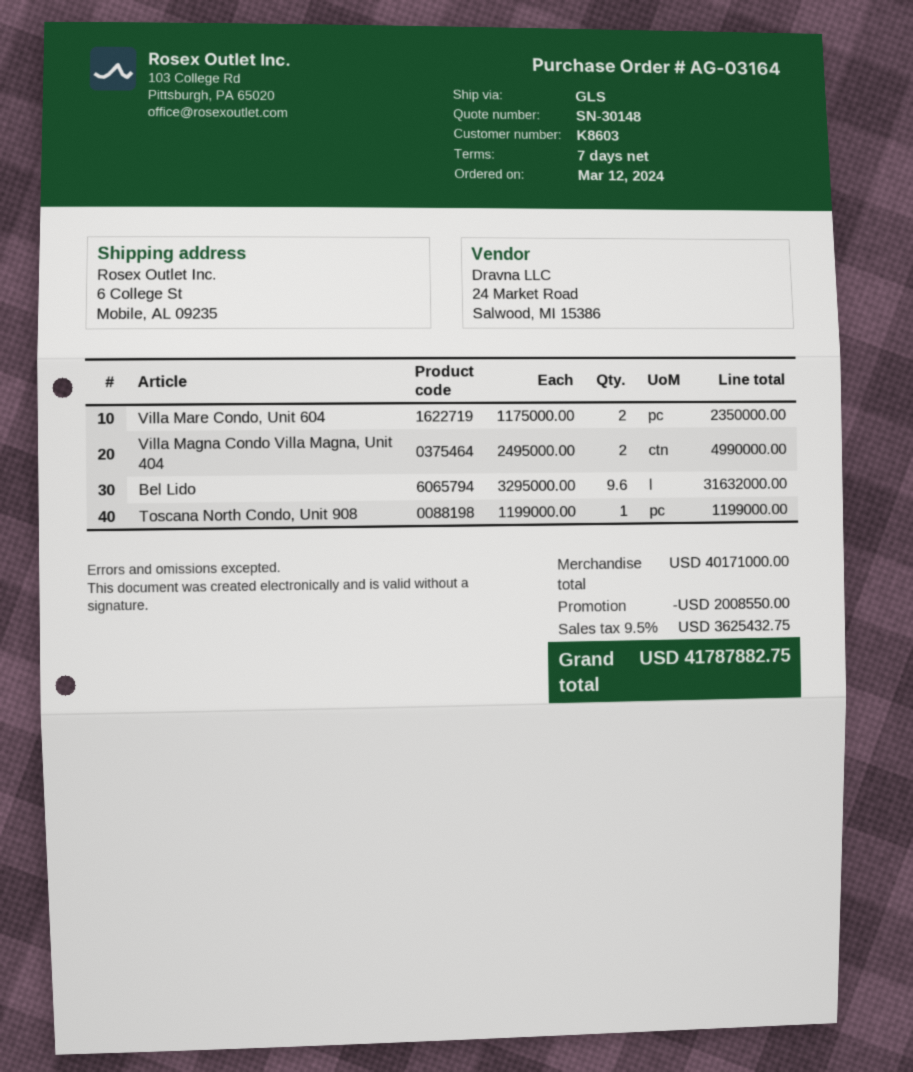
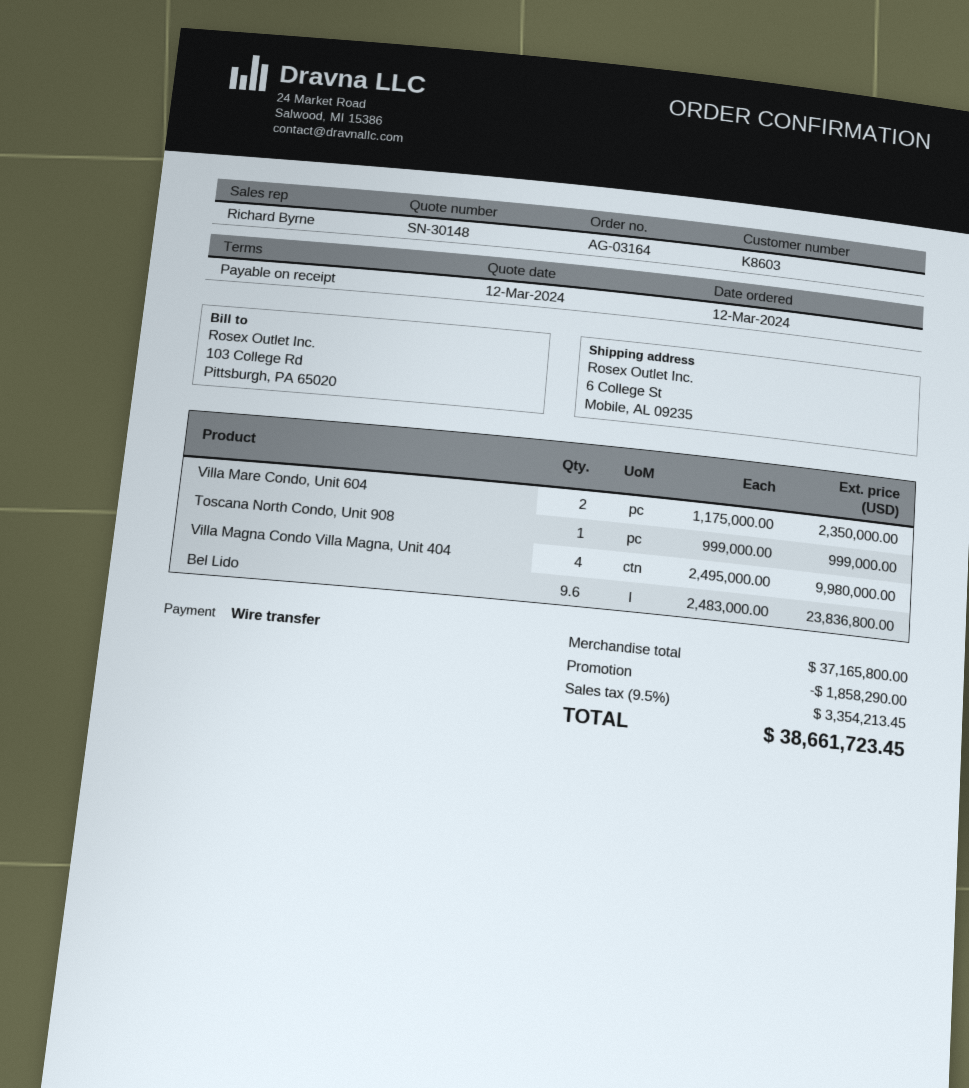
payment terms: 7 days -> on receipt
Villa Magna Condo Villa Magna, Unit 404: 2 x 2495000.00 = 4990000.00 -> 4 x 2495000.00 = 9980000.00
Bel Lido: 9.6 x 3295000.00 = 31632000.00 -> 9.6 x 2483000.00 = 23836800.00
Toscana North Condo, Unit 908: 1 x 1199000.00 = 1199000.00 -> 1 x 999000.00 = 999000.00
subtotal: 40171000.00 -> 37165800.00
discount: 2008550.00 -> 1858290.00
tax: 9.5% = 3625432.75 -> 9.5% = 3354213.45
total: 41787882.75 -> 38661723.45

